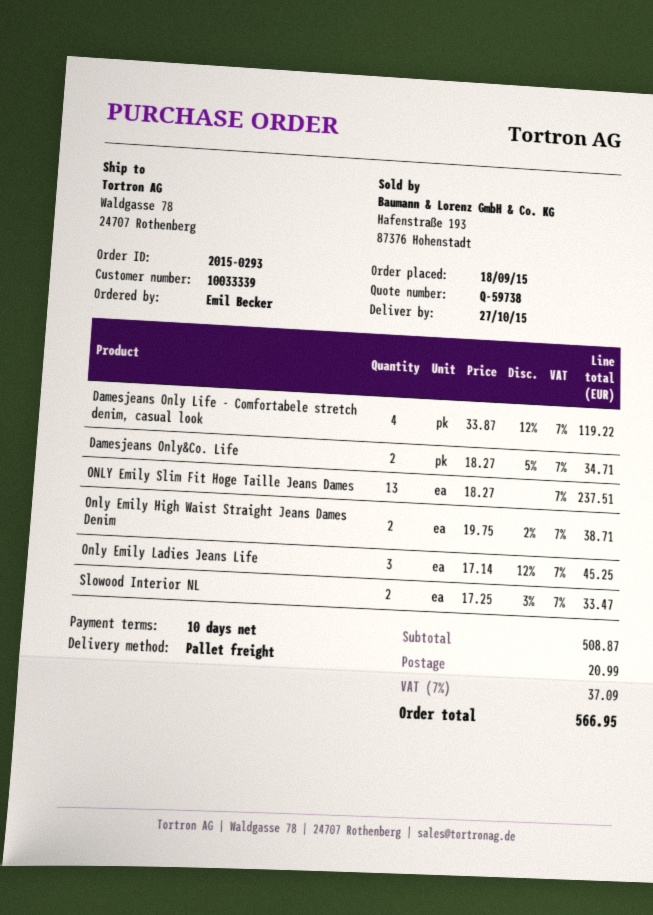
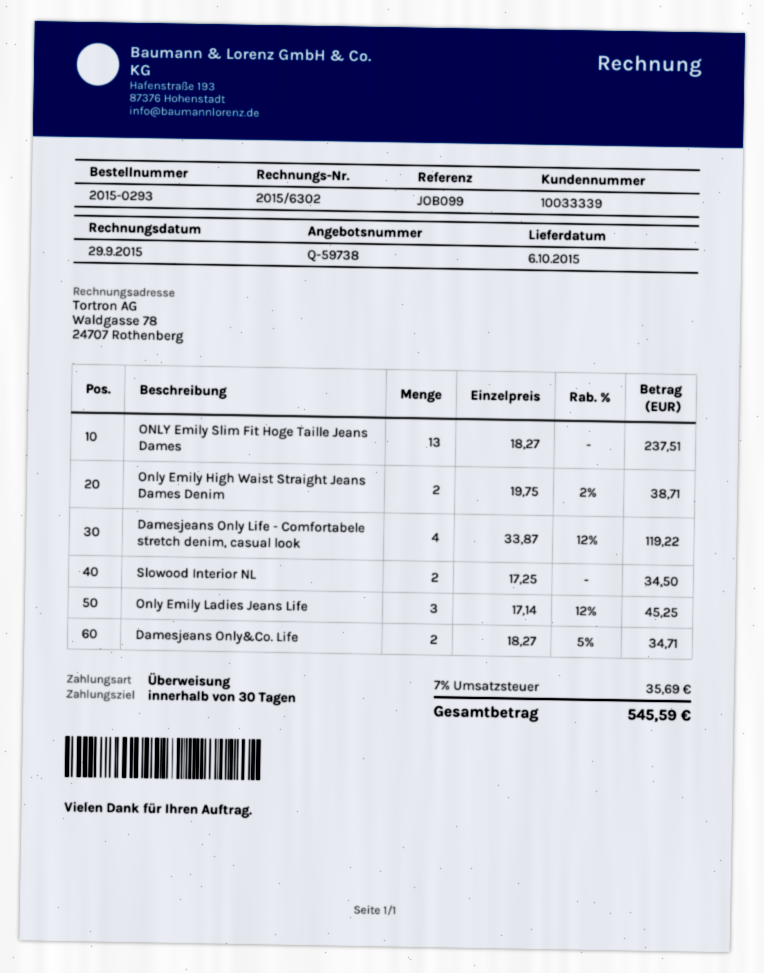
delivery date: 2015-10-27 -> 2015-10-06
payment terms: 10 days -> 30 days
Slowood Interior NL: 2 x 17.25 - 3% = 33.47 -> 2 x 17.25 = 34.50
shipping: 20.99 -> none
tax: 7% = 37.09 -> 7% = 35.69
total: 566.95 -> 545.59

